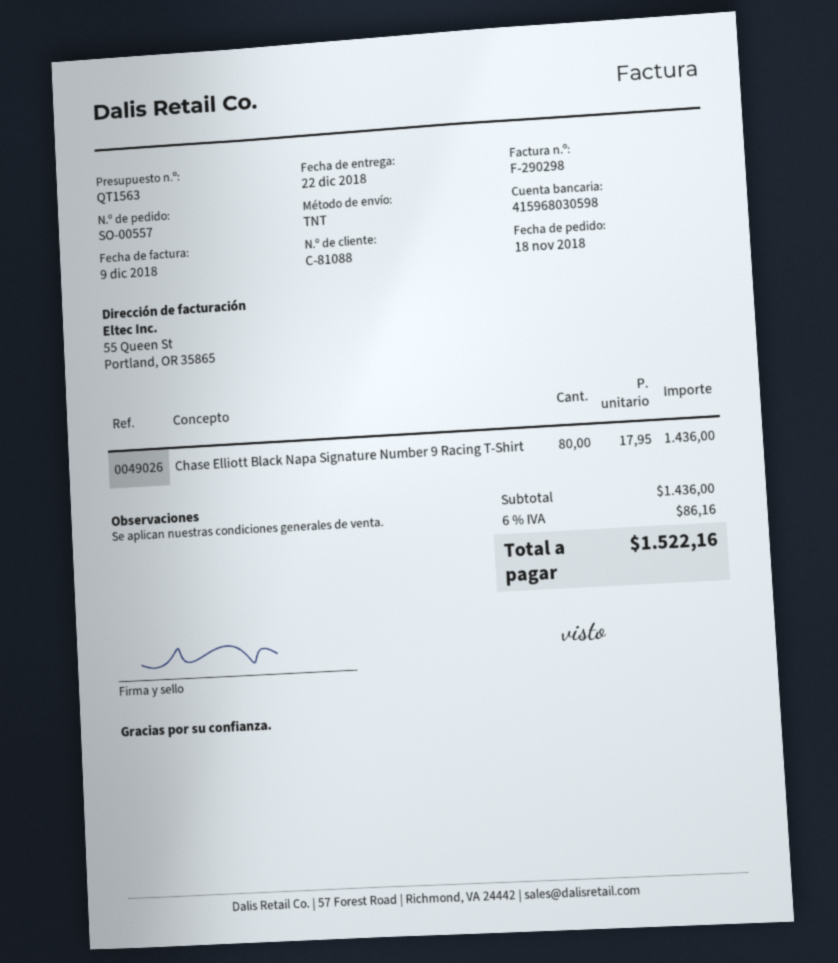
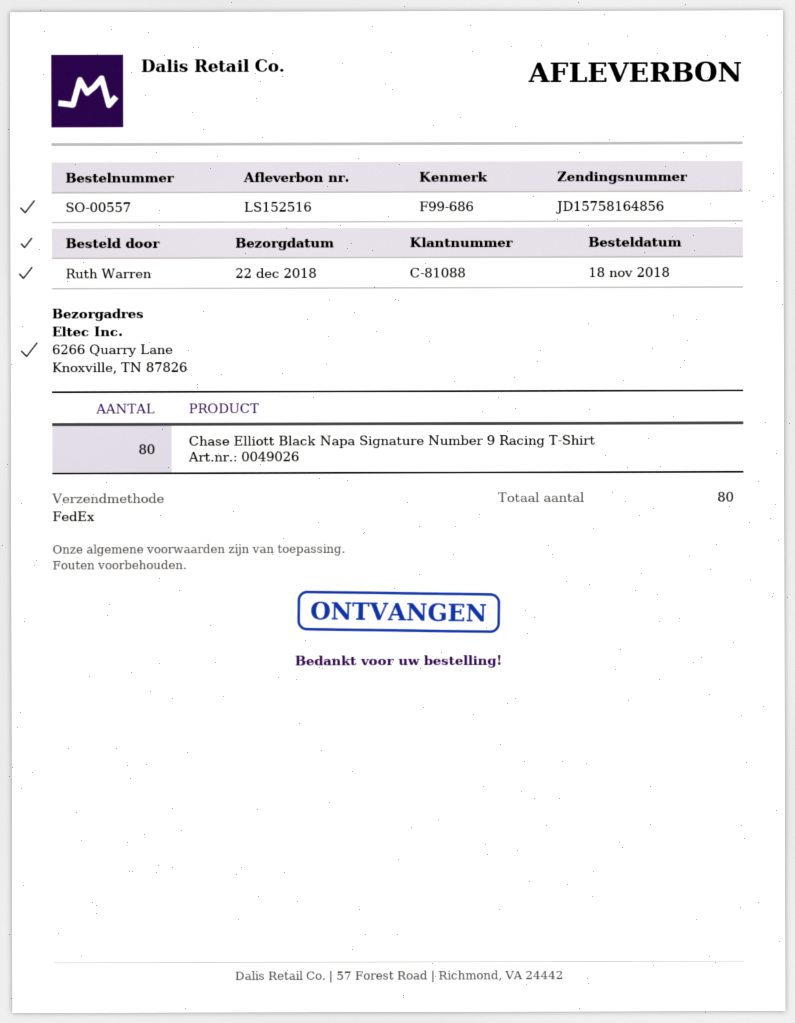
shipping method: TNT -> FedEx

